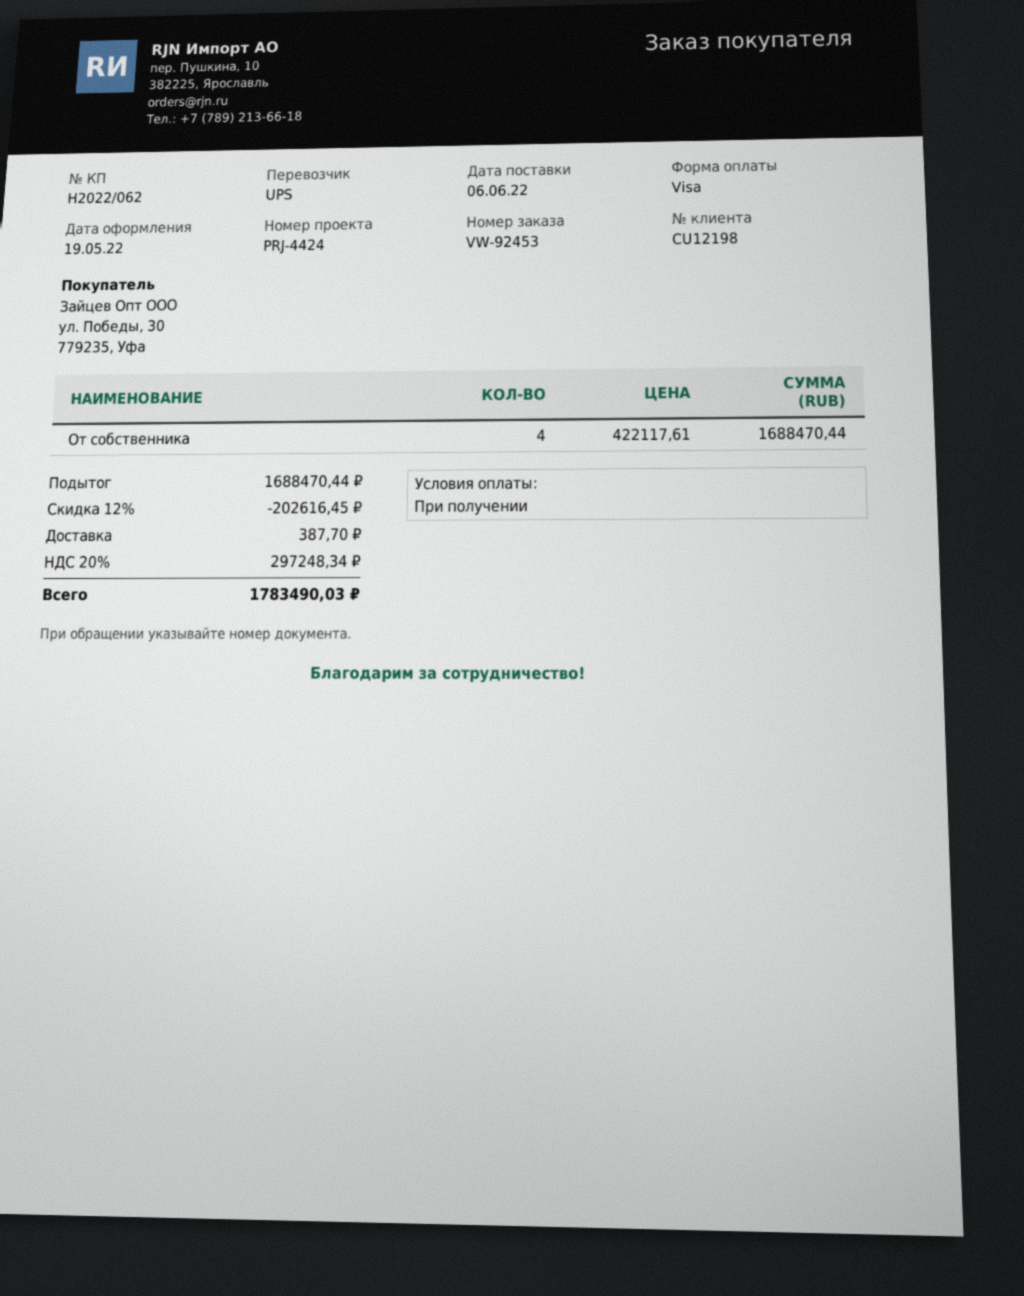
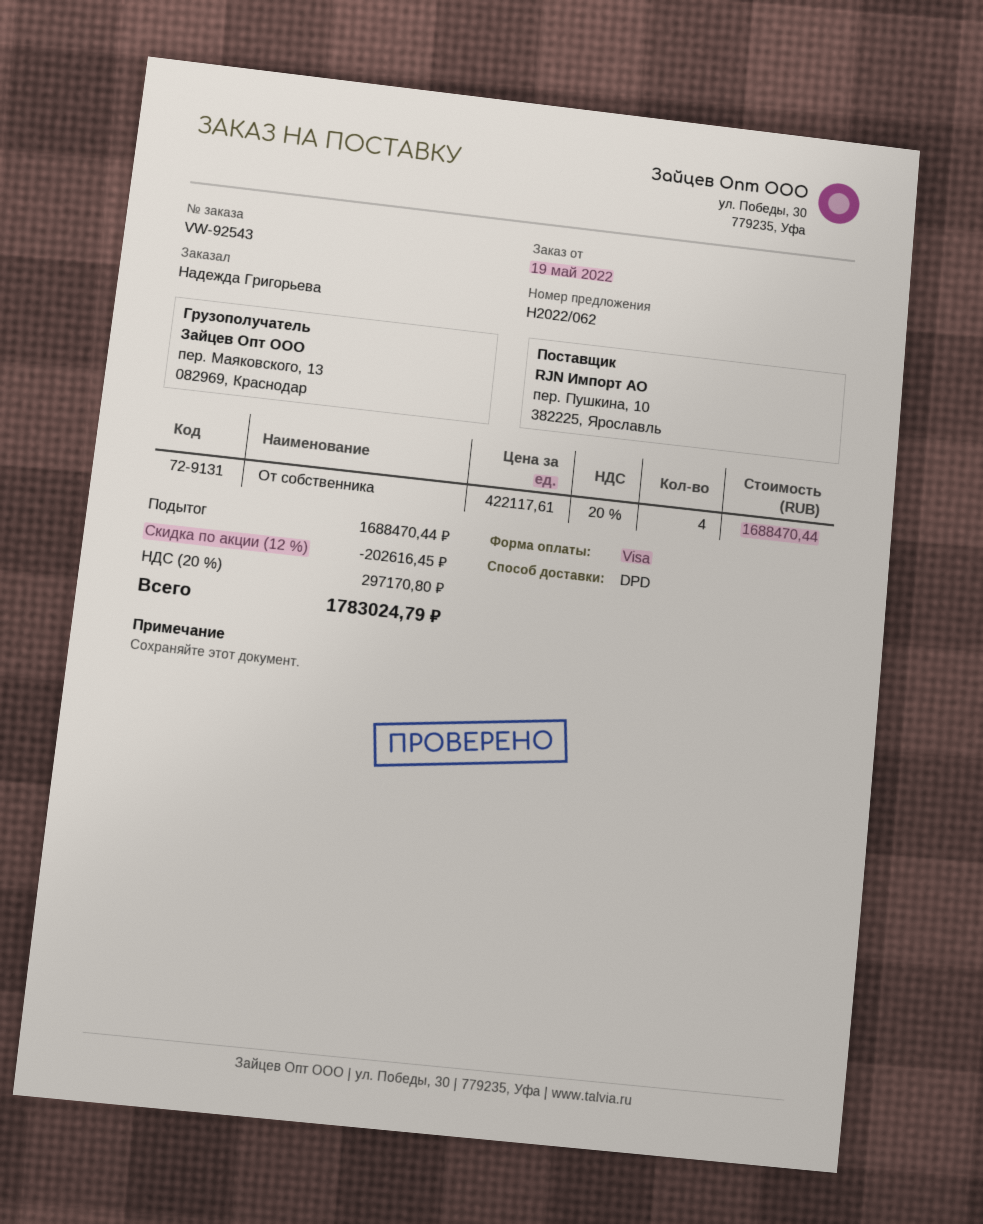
order number: VW-92453 -> VW-92543
shipping method: UPS -> DPD
shipping: 387.70 -> none
tax: 20% = 297248.34 -> 20% = 297170.80
total: 1783490.03 -> 1783024.79

